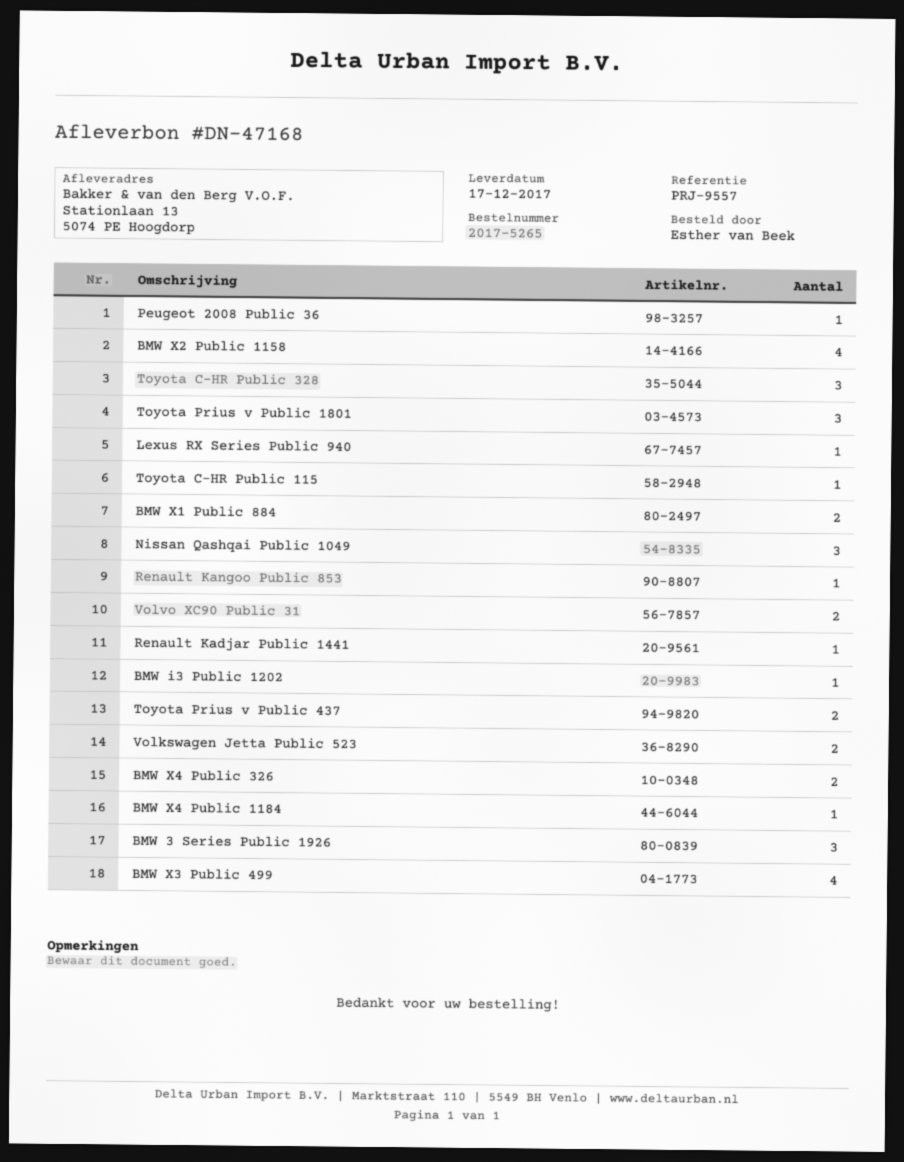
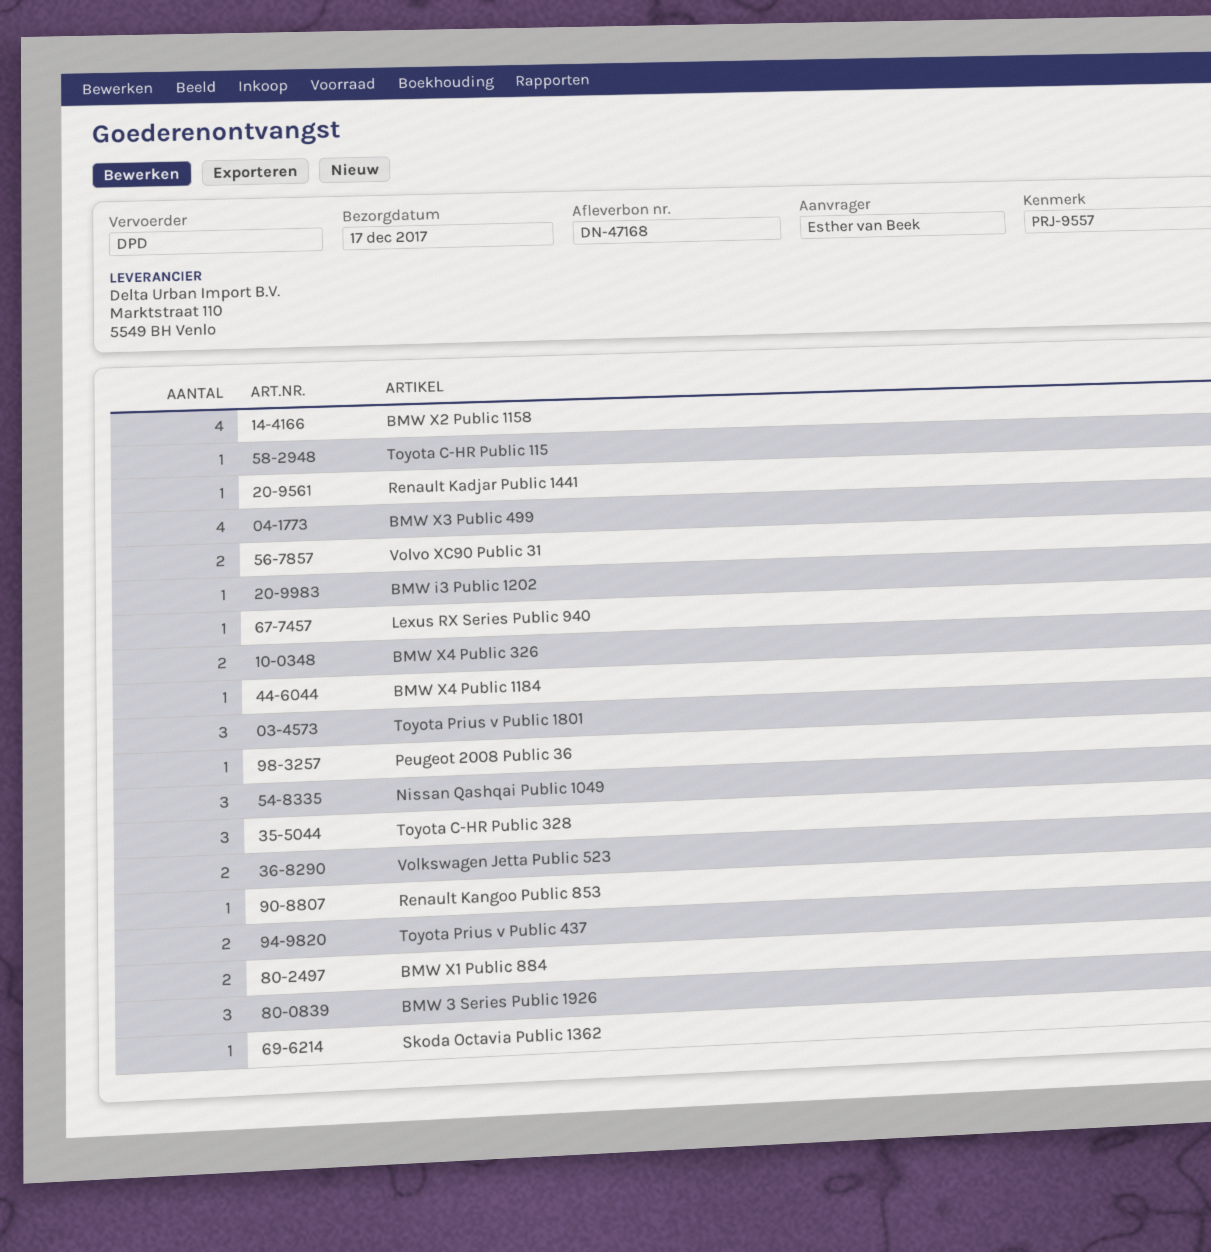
Skoda Octavia Public 1362: none -> 1

